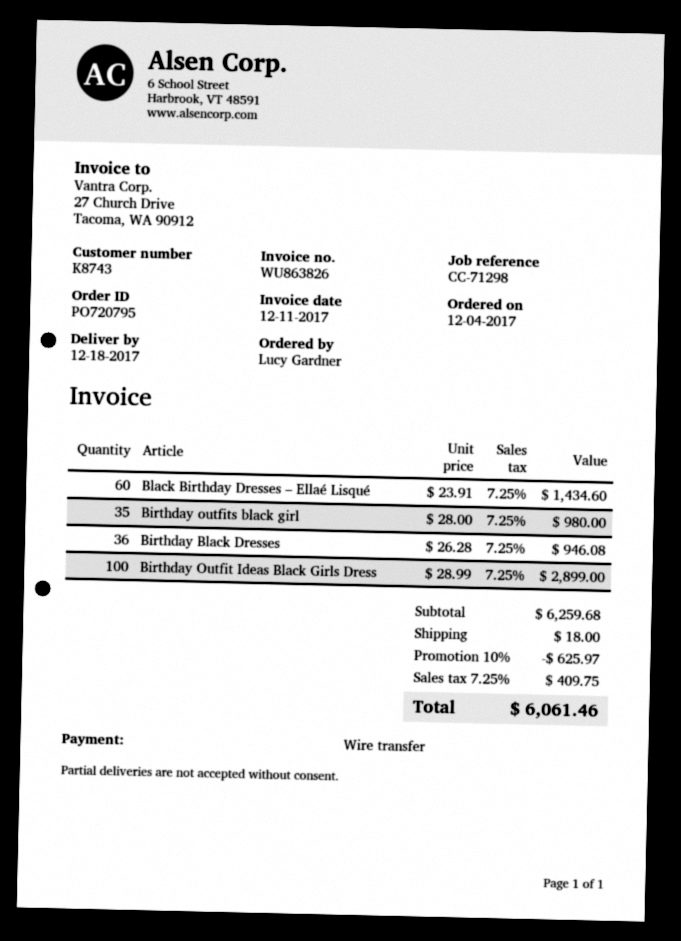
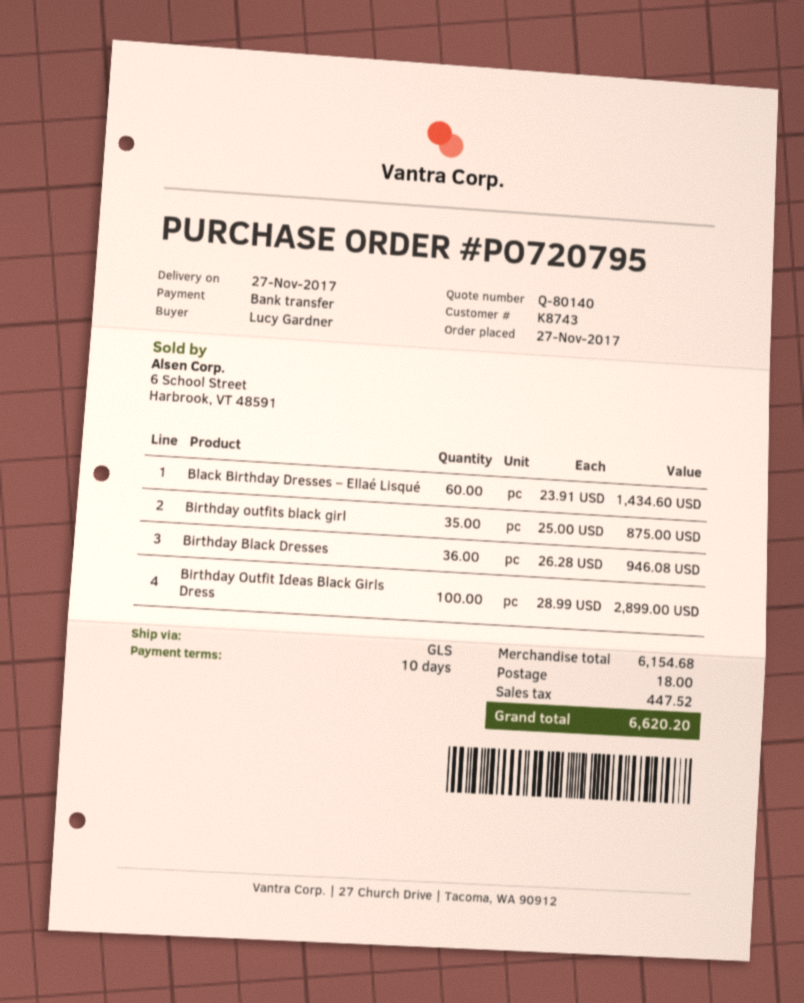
order date: 2017-12-04 -> 2017-11-27
delivery date: 2017-12-18 -> 2017-11-27
Birthday outfits black girl: 35 x 28.00 = 980.00 -> 35 x 25.00 = 875.00
subtotal: 6259.68 -> 6154.68
discount: 10% = 625.97 -> none
tax: 409.75 -> 447.52
total: 6061.46 -> 6620.20

